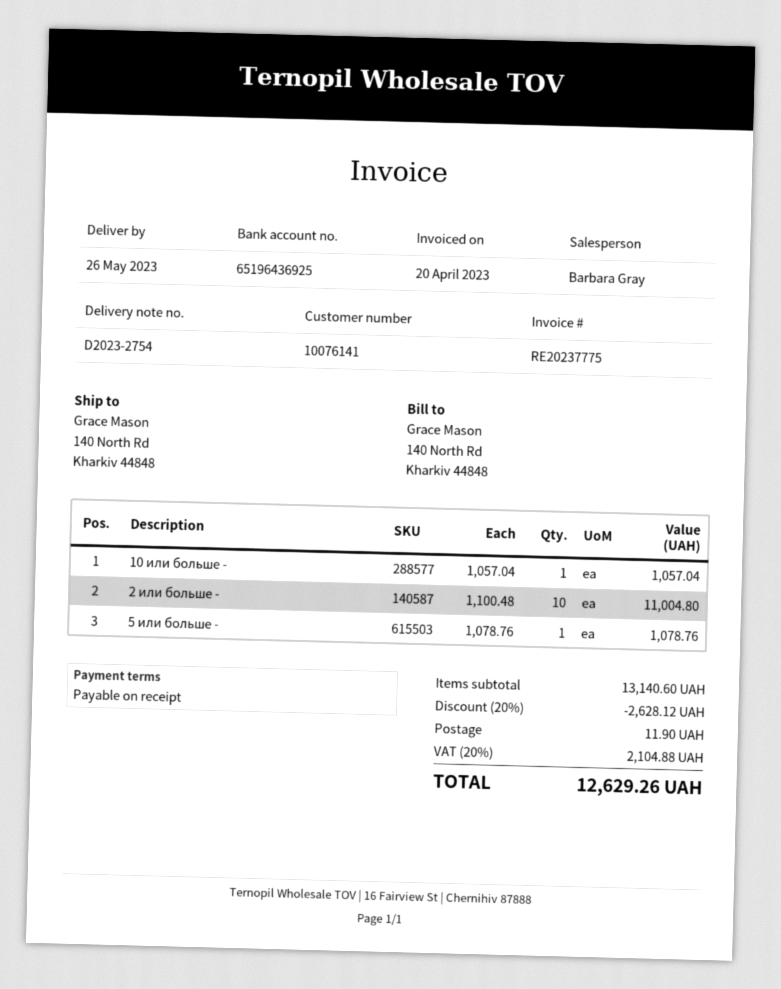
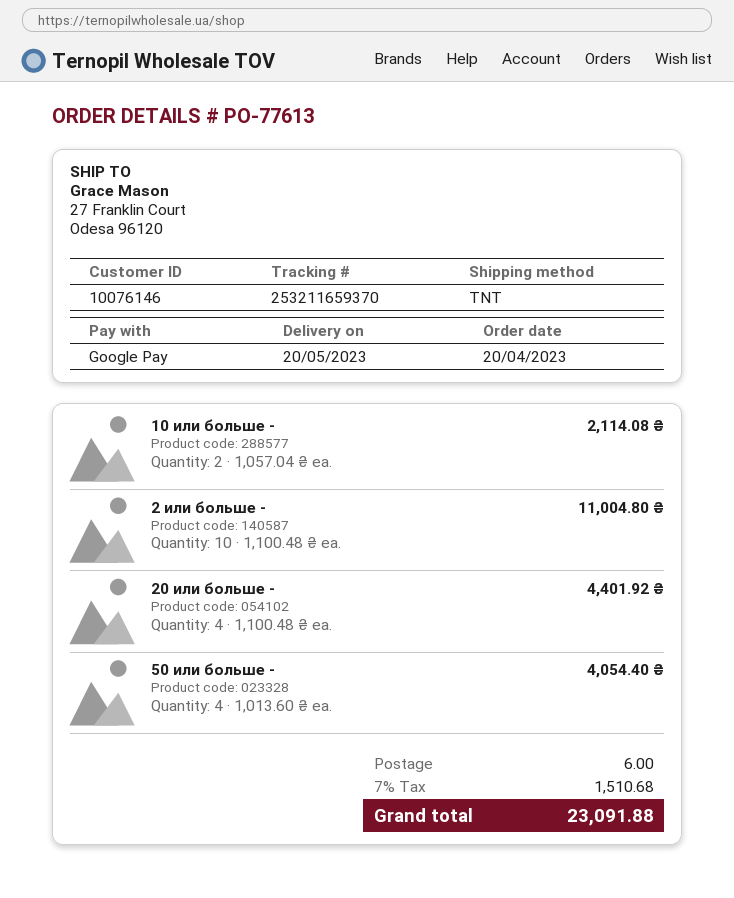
delivery date: 2023-05-26 -> 2023-05-20
customer number: 10076141 -> 10076146
ship to: 140 North Rd, Kharkiv 44848 -> 27 Franklin Court, Odesa 96120
10 или больше -: 1 x 1057.04 = 1057.04 -> 2 x 1057.04 = 2114.08
5 или больше -: 1 x 1078.76 = 1078.76 -> none
20 или больше -: none -> 4 x 1100.48 = 4401.92
50 или больше -: none -> 4 x 1013.60 = 4054.40
discount: 20% = 2628.12 -> none
shipping: 11.90 -> 6.00
tax: 20% = 2104.88 -> 7% = 1510.68
total: 12629.26 -> 23091.88

